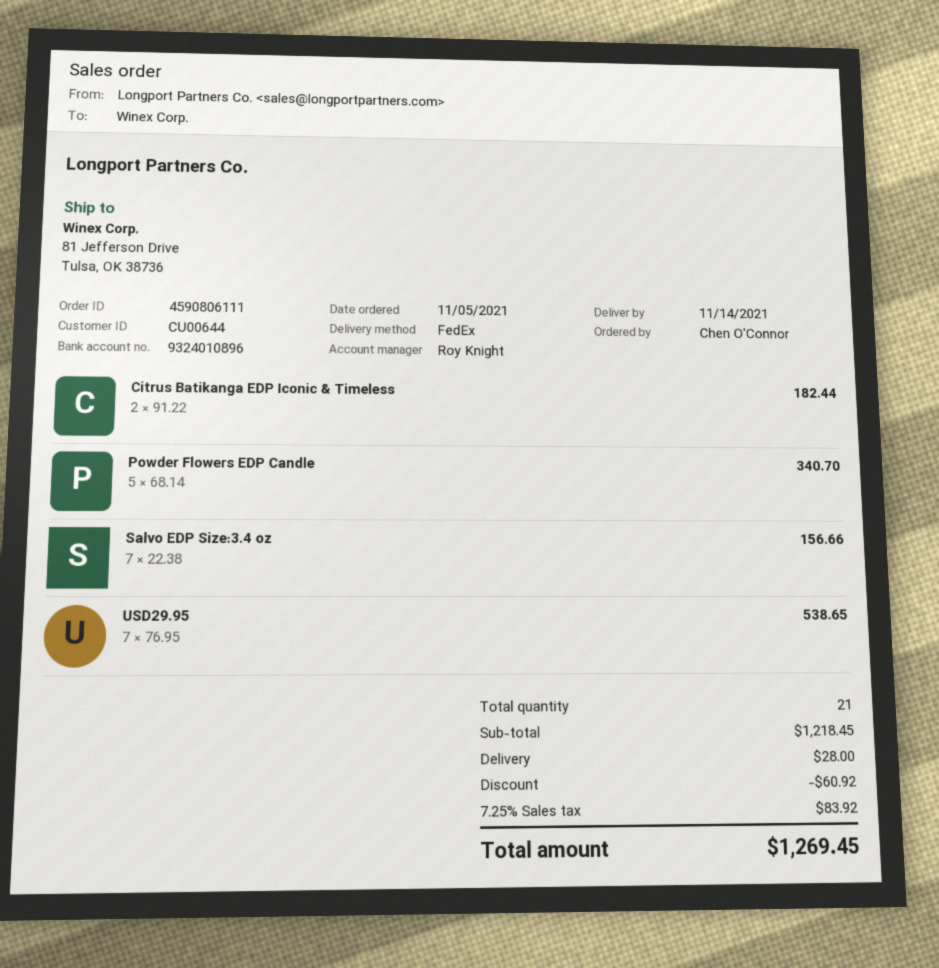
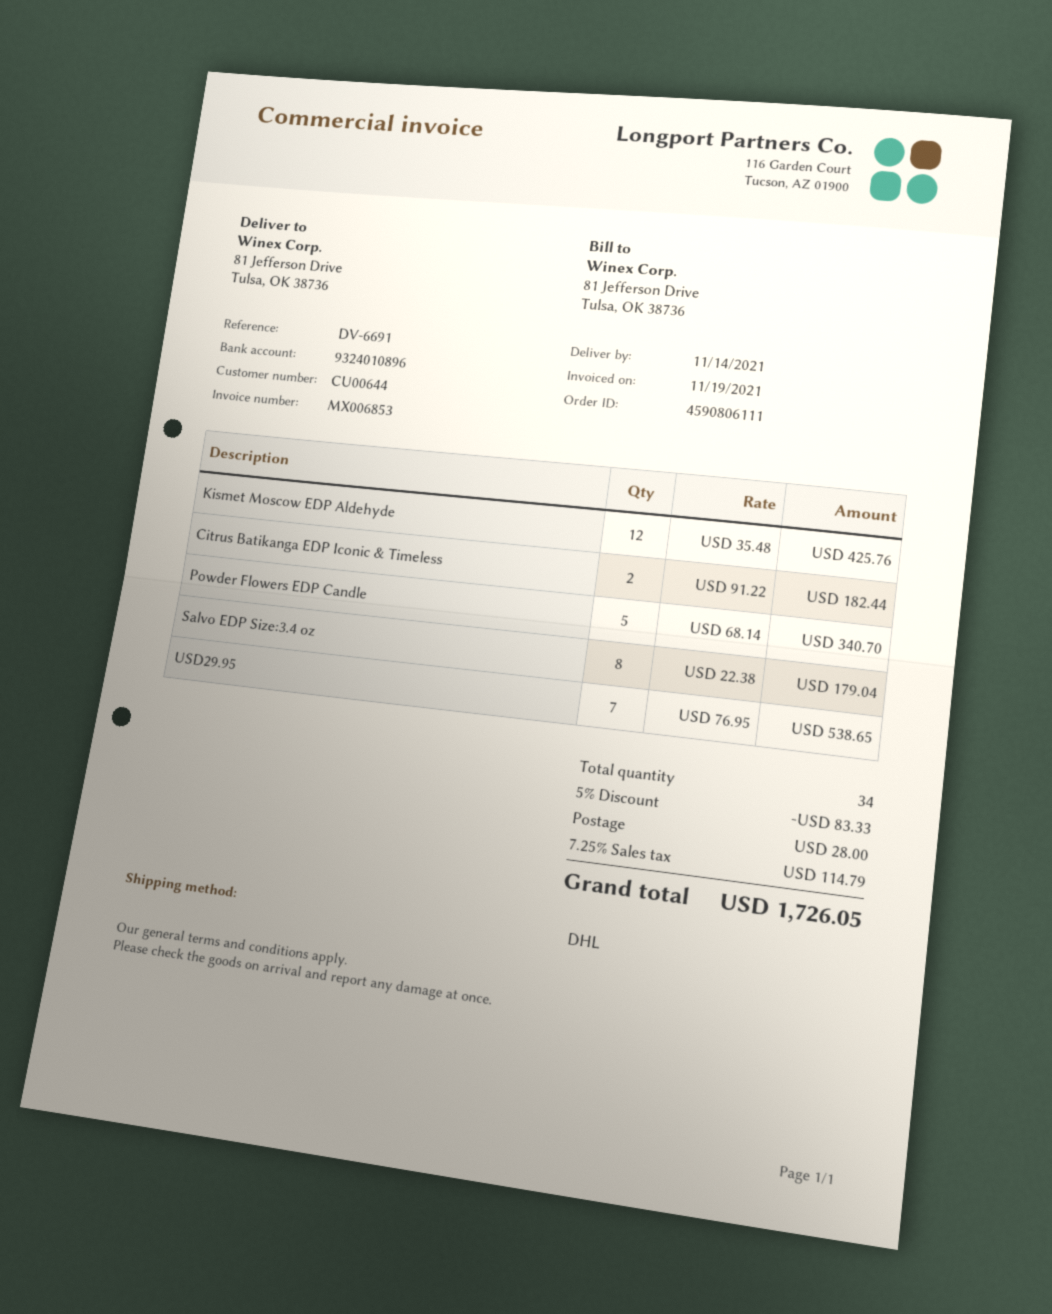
shipping method: FedEx -> DHL
Salvo EDP Size:3.4 oz: 7 x 22.38 = 156.66 -> 8 x 22.38 = 179.04
Kismet Moscow EDP Aldehyde: none -> 12 x 35.48 = 425.76
total quantity: 21 -> 34
discount: 60.92 -> 83.33
tax: 7.25% = 83.92 -> 7.25% = 114.79
total: 1269.45 -> 1726.05

